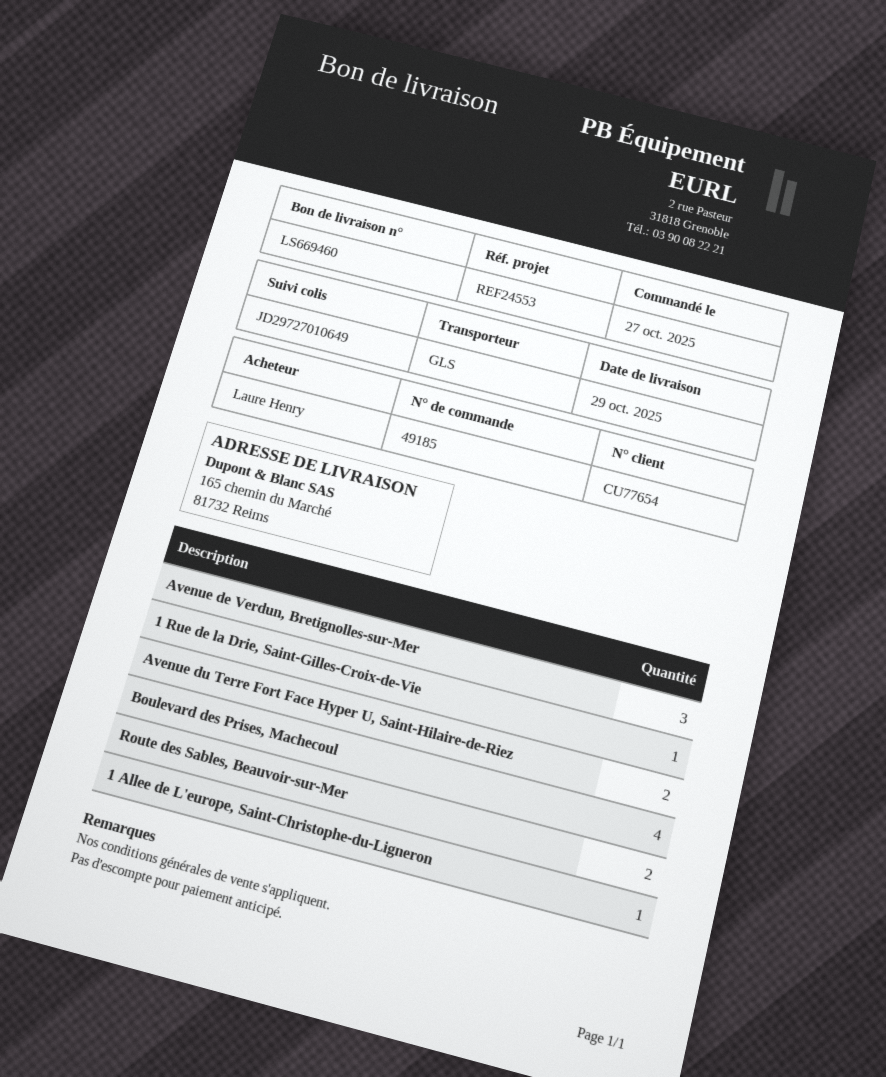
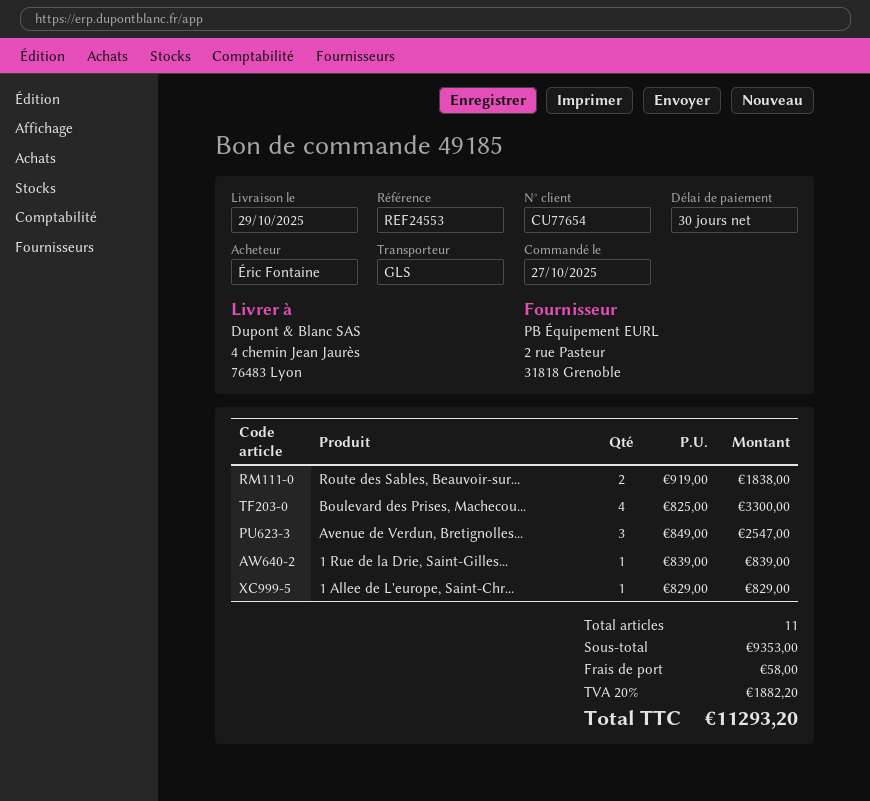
ordered by: Laure Henry -> Éric Fontaine
ship to: 165 chemin du Marché, 81732 Reims -> 4 chemin Jean Jaurès, 76483 Lyon
Avenue du Terre Fort Face Hyper U, Saint-Hilaire-de-Riez: 2 -> none

